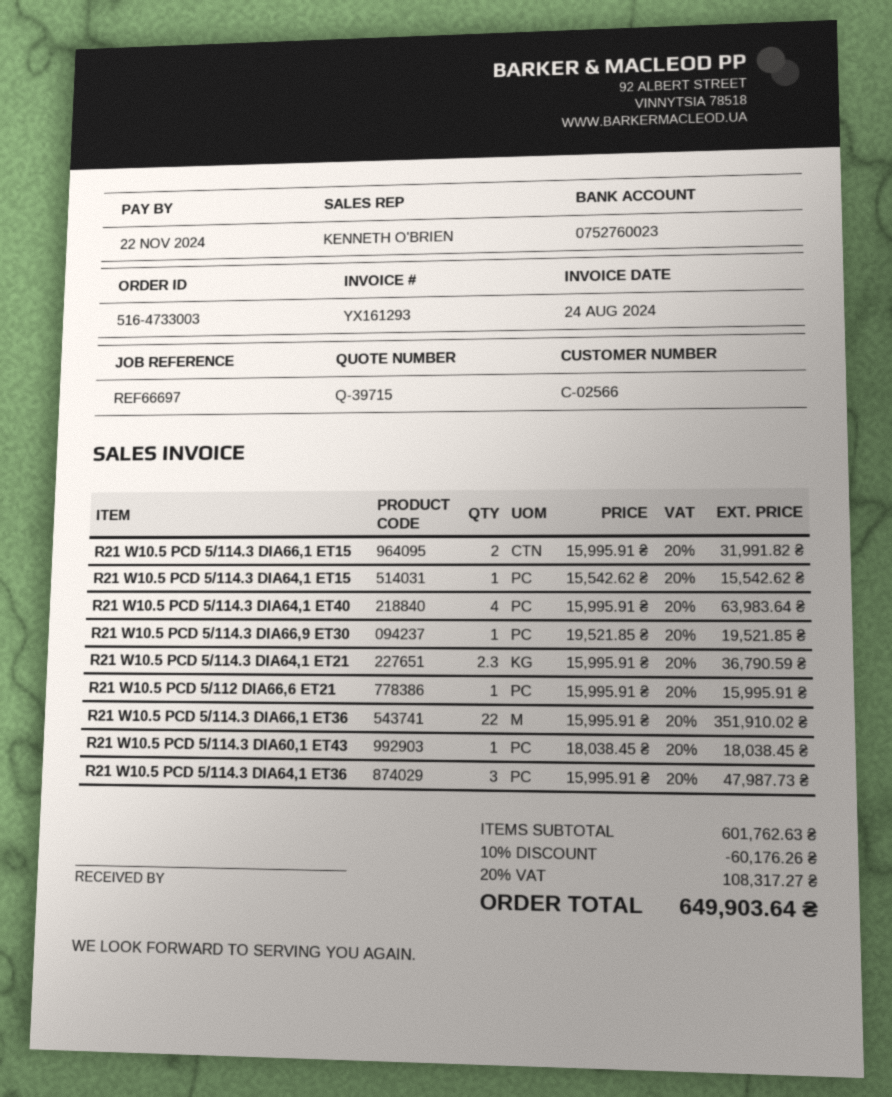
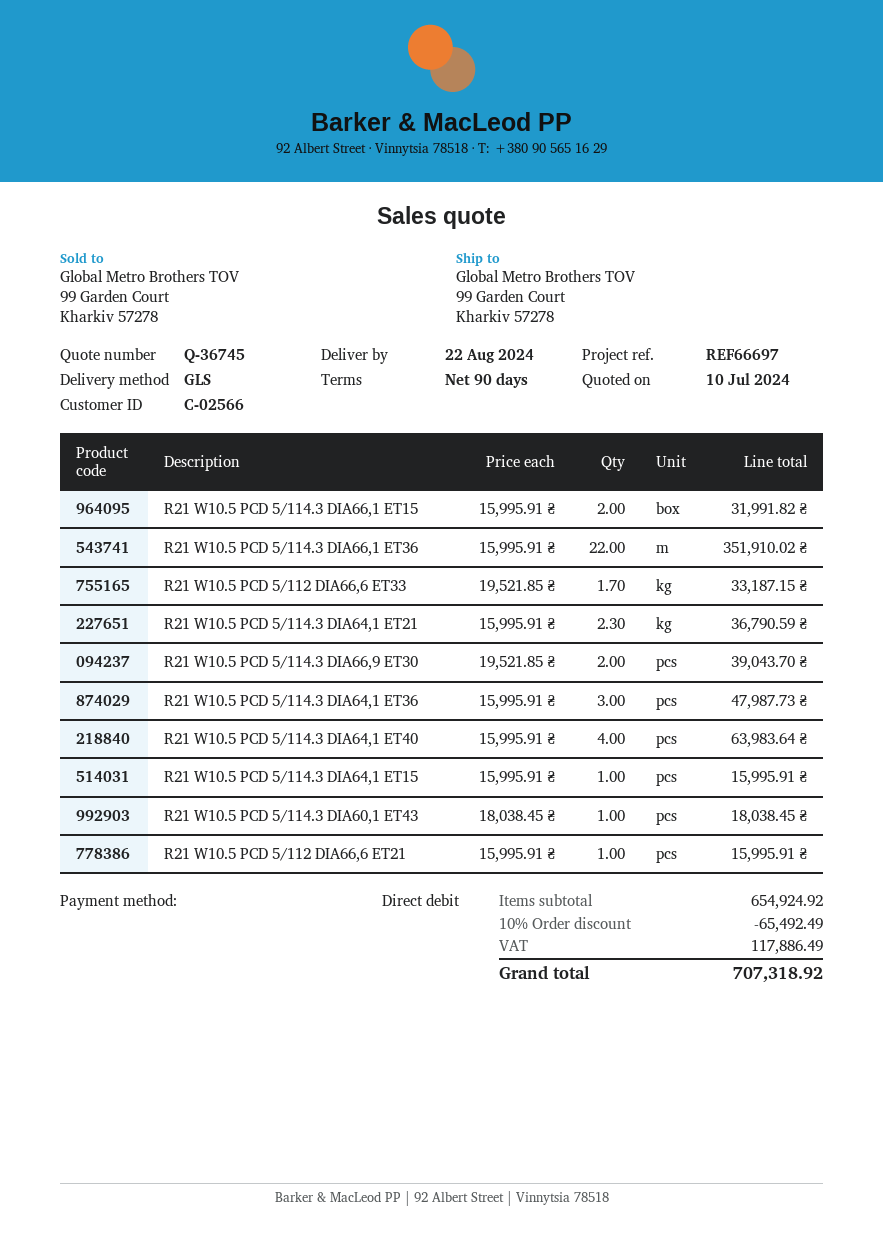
quote number: Q-39715 -> Q-36745
R21 W10.5 PCD 5/114.3 DIA64,1 ET15: 1 x 15542.62 = 15542.62 -> 1 x 15995.91 = 15995.91
R21 W10.5 PCD 5/114.3 DIA66,9 ET30: 1 x 19521.85 = 19521.85 -> 2 x 19521.85 = 39043.70
R21 W10.5 PCD 5/112 DIA66,6 ET33: none -> 1.7 x 19521.85 = 33187.15
subtotal: 601762.63 -> 654924.92
discount: 10% = 60176.26 -> 10% = 65492.49
tax: 108317.27 -> 117886.49
total: 649903.64 -> 707318.92

